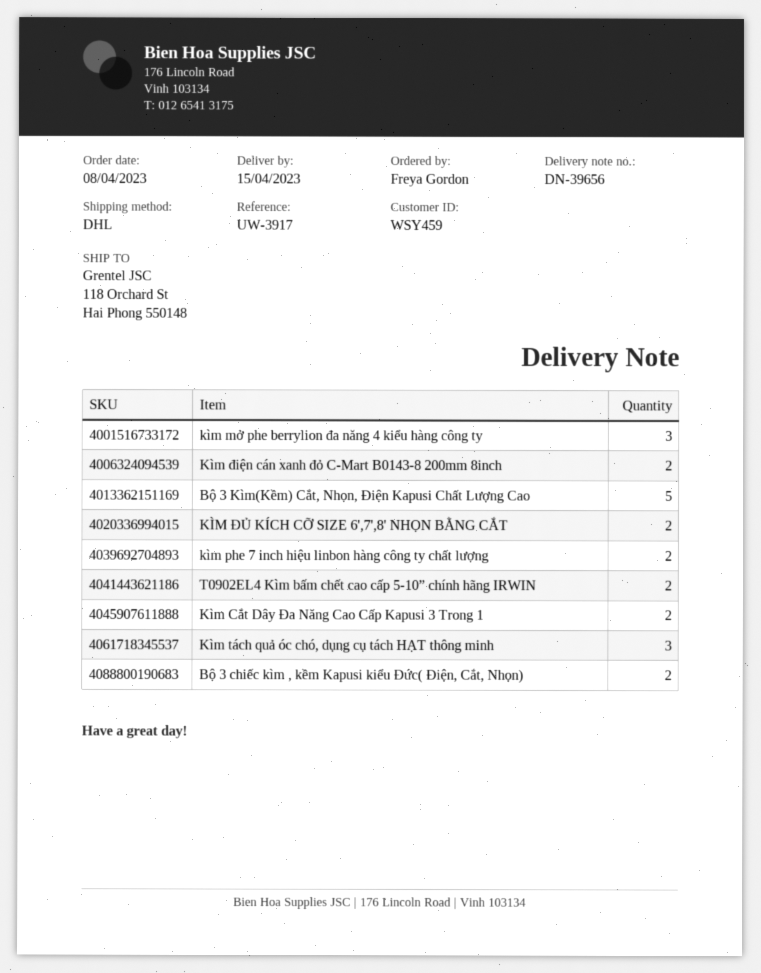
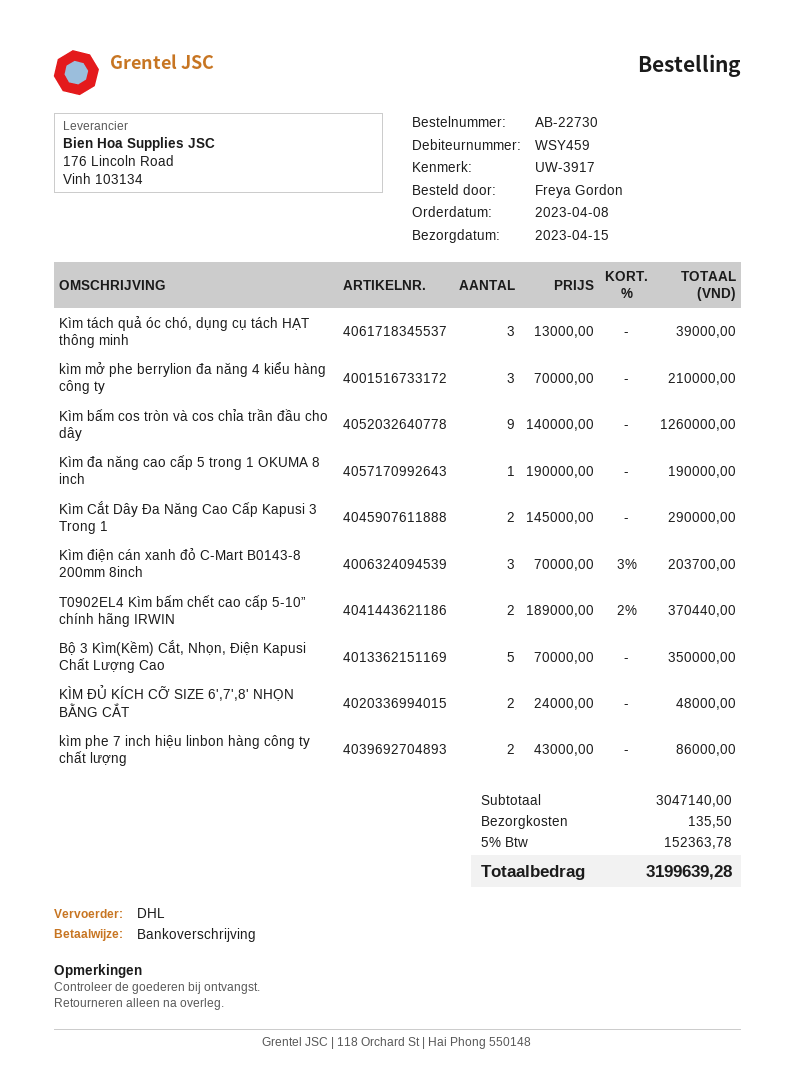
Kìm điện cán xanh đỏ C-Mart B0143-8 200mm 8inch: 2 -> 3
Bộ 3 chiếc kìm , kềm Kapusi kiểu Đức( Điện, Cắt, Nhọn): 2 -> none
Kìm bấm cos tròn và cos chỉa trần đầu cho dây: none -> 9
Kìm đa năng cao cấp 5 trong 1 OKUMA 8 inch: none -> 1

